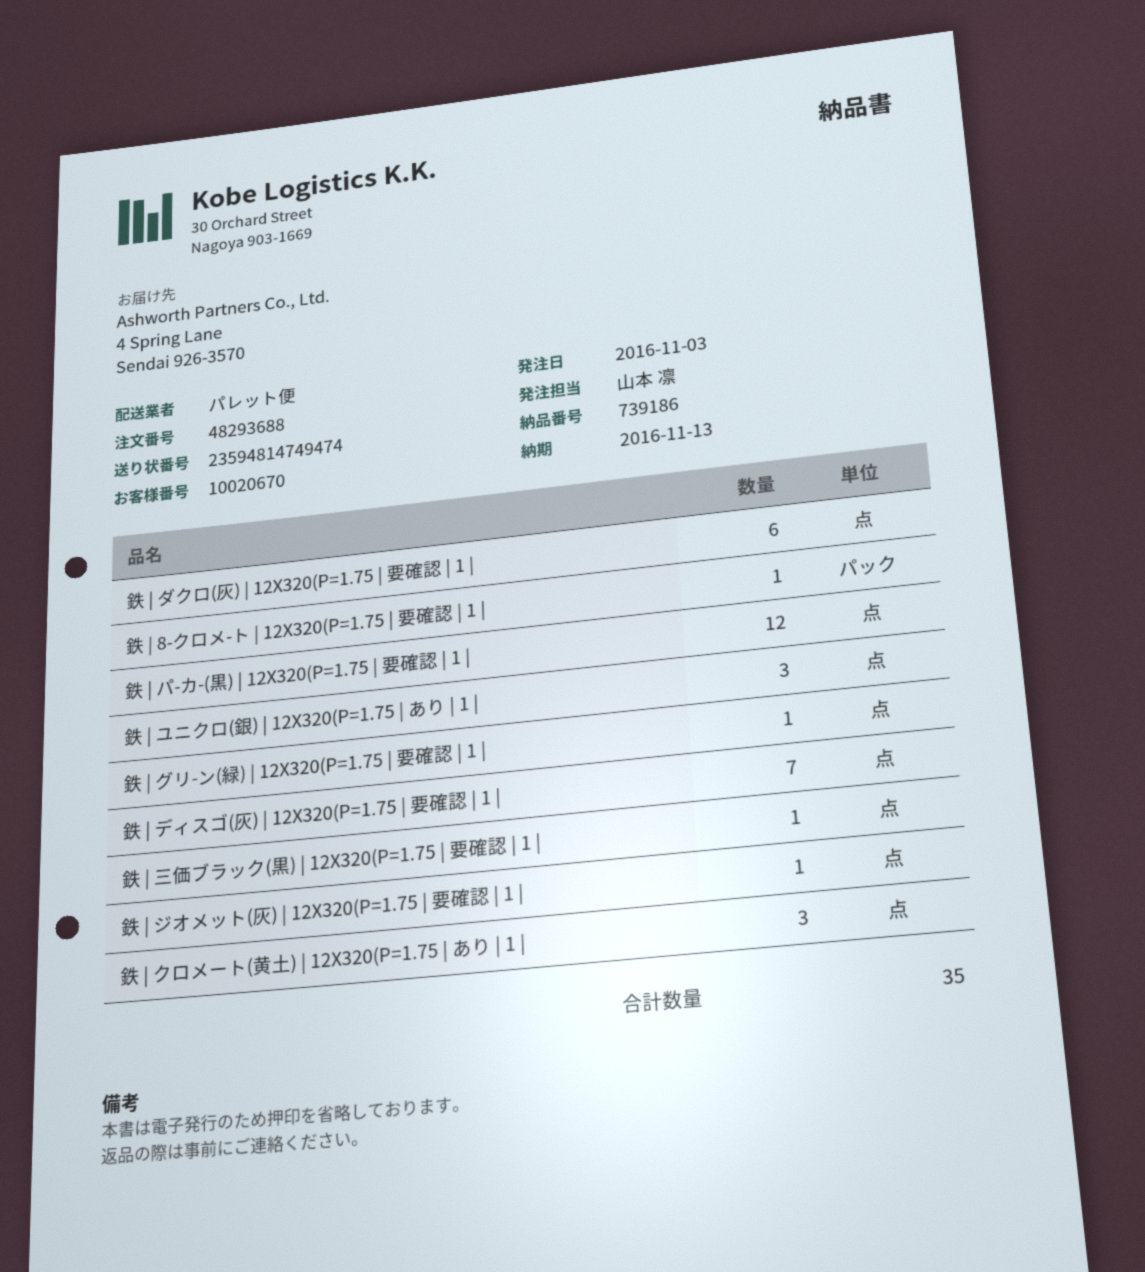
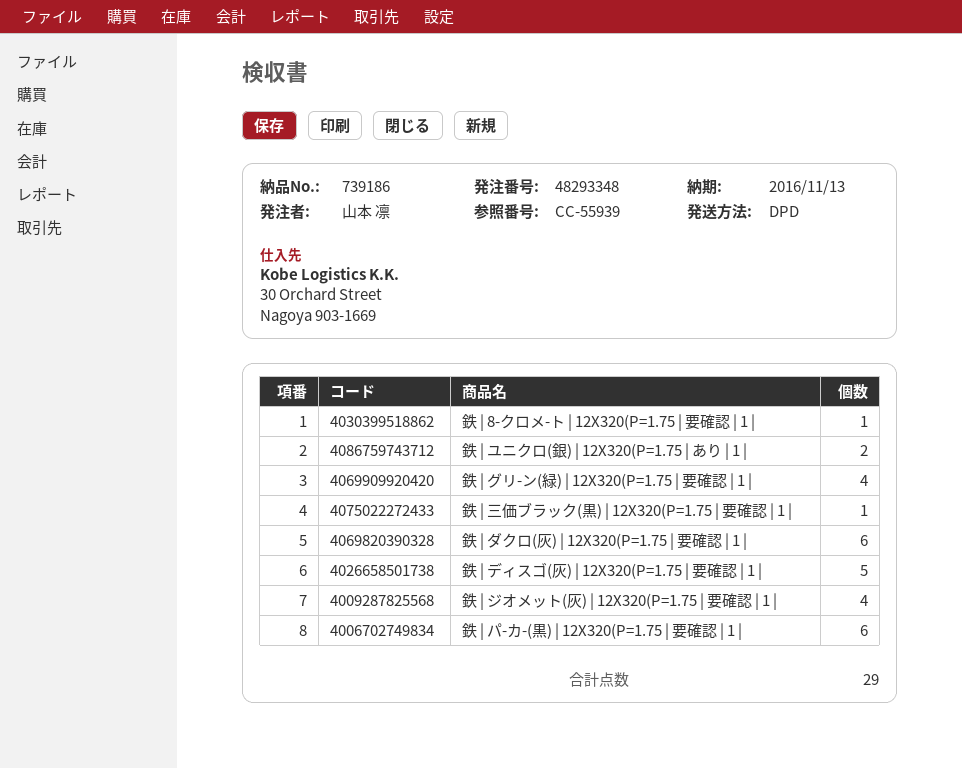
order number: 48293688 -> 48293348
shipping method: pallet freight -> DPD
鉄 | パ-カ-(黒) | 12X320(P=1.75 | 要確認 | 1 |: 12 -> 6
鉄 | ユニクロ(銀) | 12X320(P=1.75 | あり | 1 |: 3 -> 2
鉄 | グリ-ン(緑) | 12X320(P=1.75 | 要確認 | 1 |: 1 -> 4
鉄 | ディスゴ(灰) | 12X320(P=1.75 | 要確認 | 1 |: 7 -> 5
鉄 | ジオメット(灰) | 12X320(P=1.75 | 要確認 | 1 |: 1 -> 4
鉄 | クロメート(黄土) | 12X320(P=1.75 | あり | 1 |: 3 -> none
total quantity: 35 -> 29

